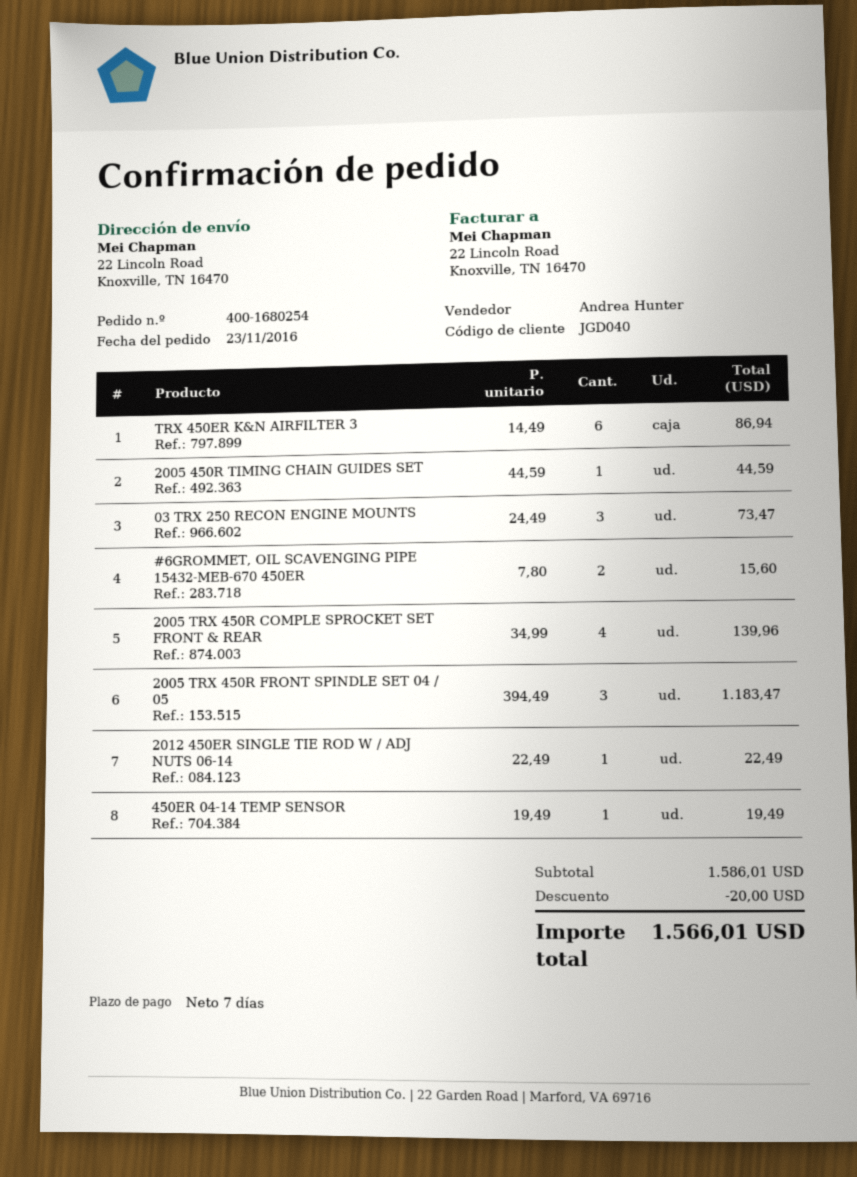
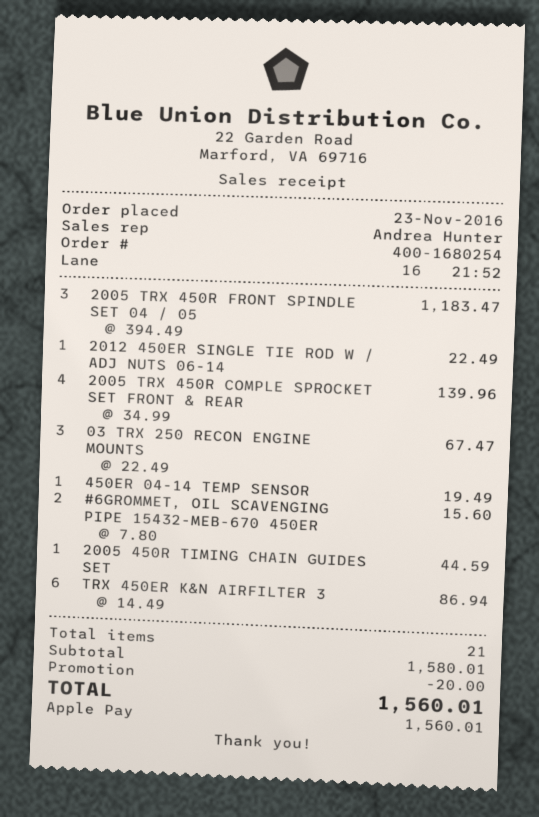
03 TRX 250 RECON ENGINE MOUNTS: 3 x 24.49 = 73.47 -> 3 x 22.49 = 67.47
subtotal: 1586.01 -> 1580.01
total: 1566.01 -> 1560.01

